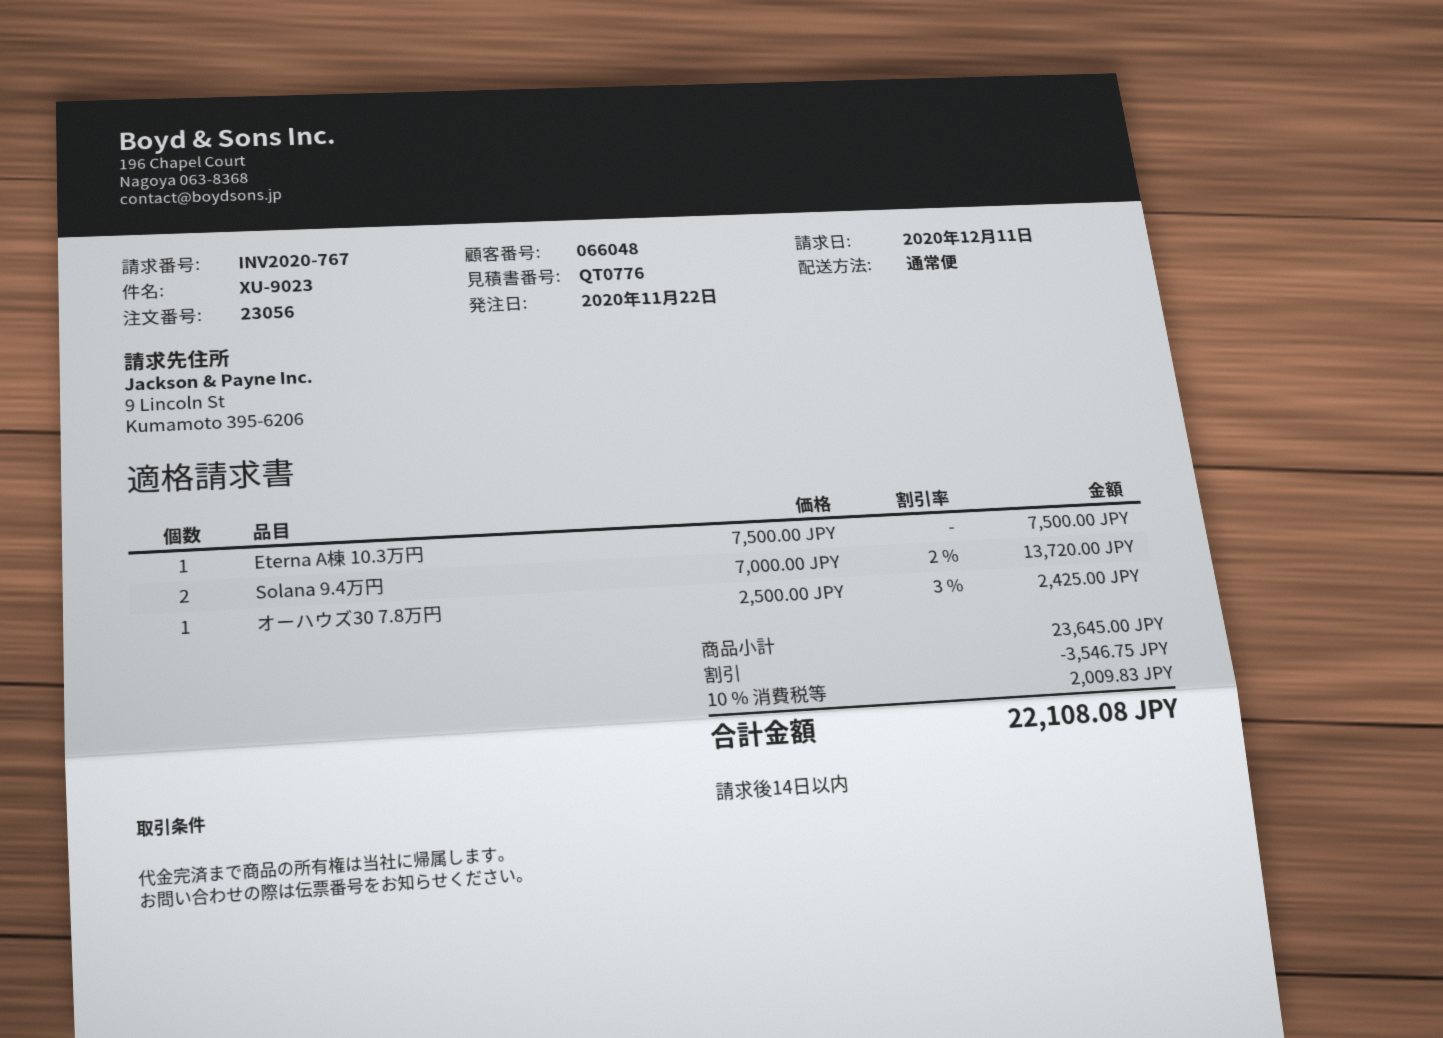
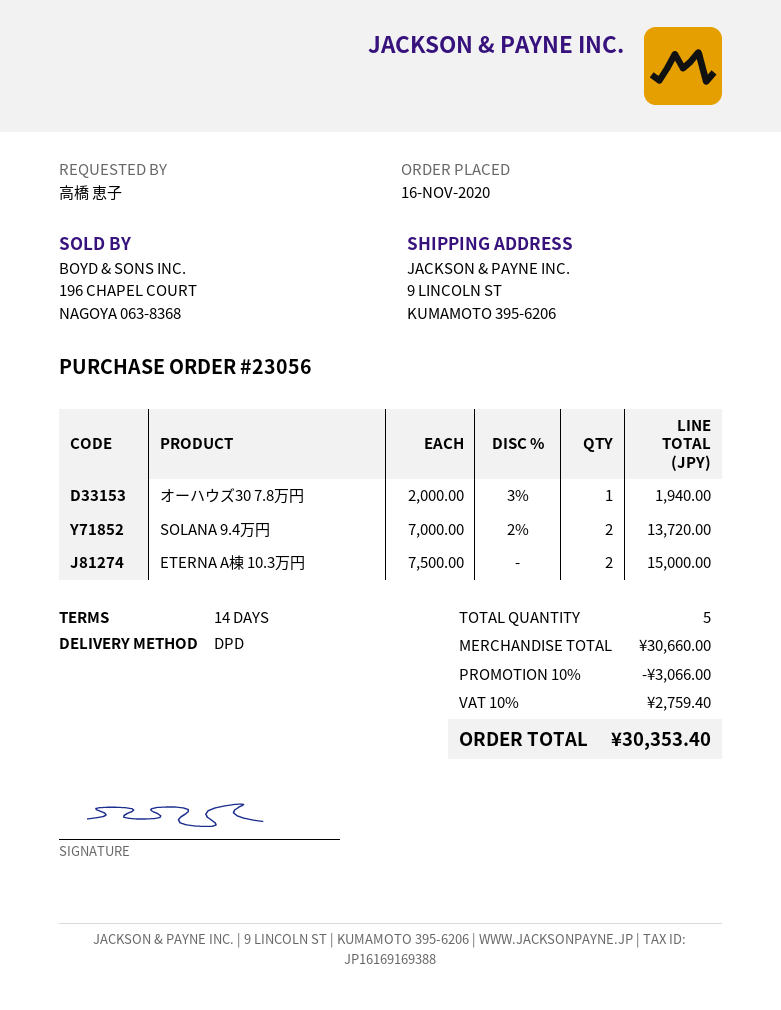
order date: 2020-11-22 -> 2020-11-16
shipping method: standard -> DPD
Eterna A棟 10.3万円: 1 x 7500.00 = 7500.00 -> 2 x 7500.00 = 15000.00
オーハウズ30 7.8万円: 1 x 2500.00 - 3% = 2425.00 -> 1 x 2000.00 - 3% = 1940.00
subtotal: 23645.00 -> 30660.00
discount: 3546.75 -> 3066.00
tax: 10% = 2009.83 -> 10% = 2759.40
total: 22108.08 -> 30353.40

